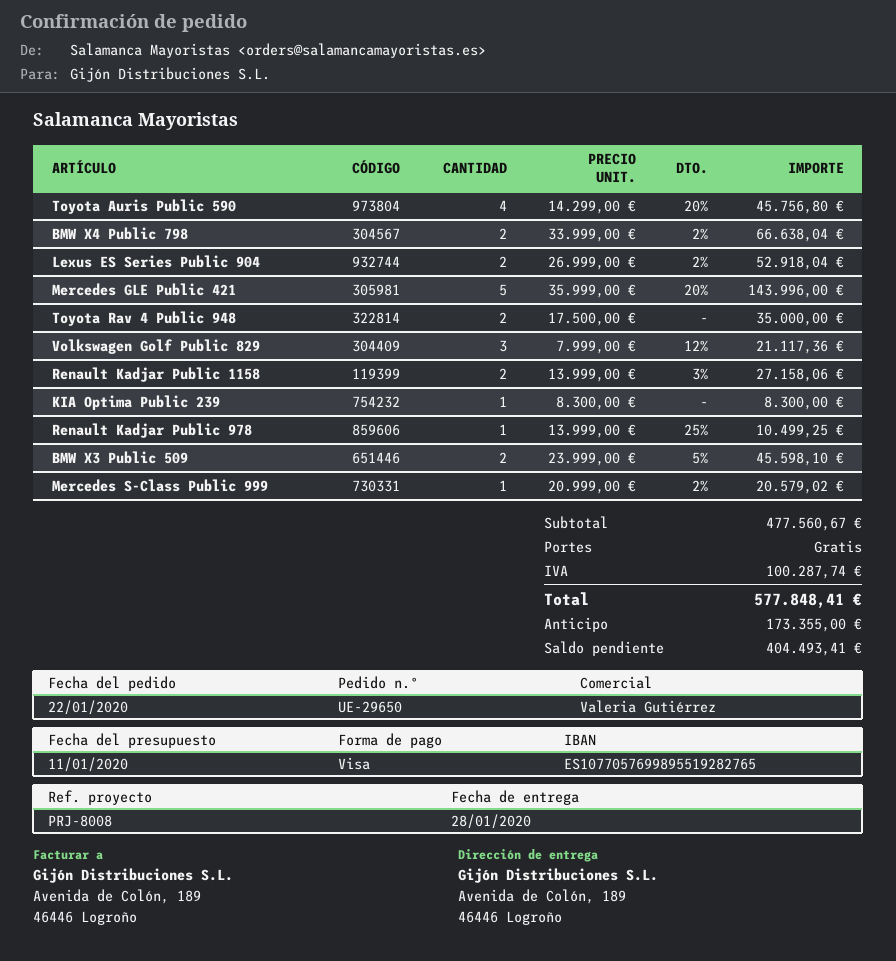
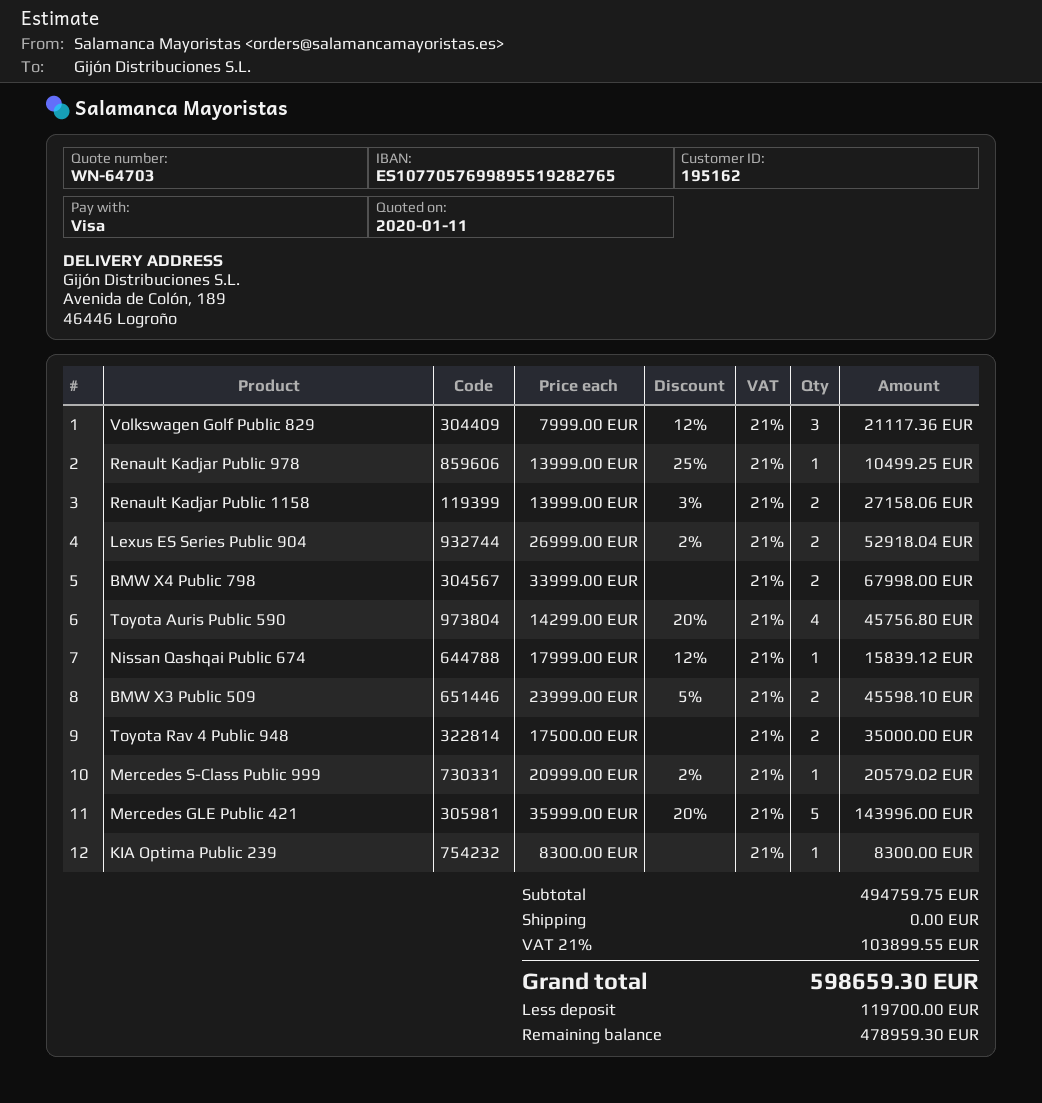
BMW X4 Public 798: 2 x 33999.00 - 2% = 66638.04 -> 2 x 33999.00 = 67998.00
Nissan Qashqai Public 674: none -> 1 x 17999.00 - 12% = 15839.12
subtotal: 477560.67 -> 494759.75
tax: 100287.74 -> 103899.55
total: 577848.41 -> 598659.30
deposit: 173355.00 -> 119700.00
balance: 404493.41 -> 478959.30

